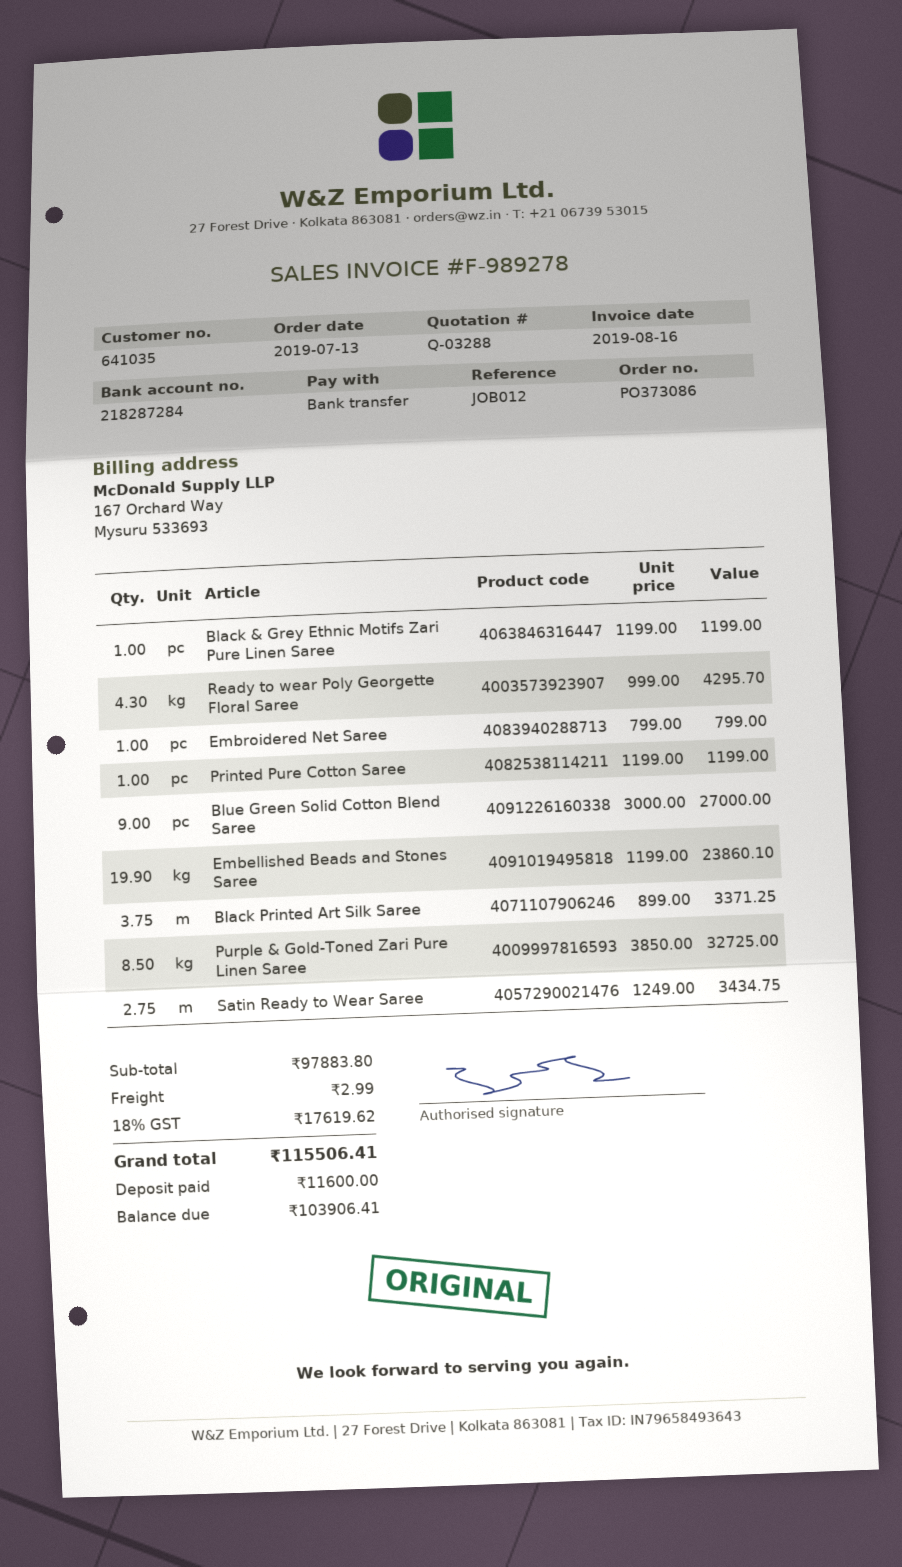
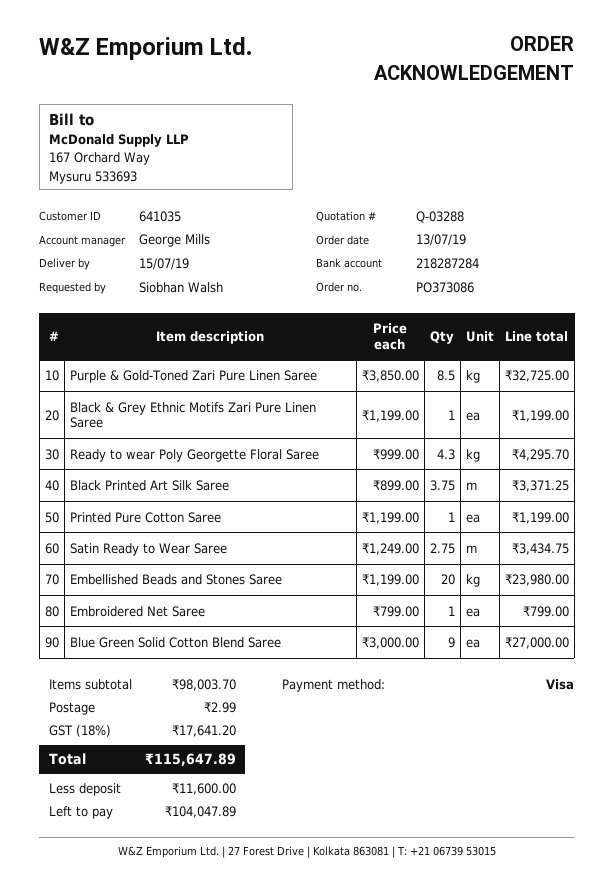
payment method: bank transfer -> Visa
Embellished Beads and Stones Saree: 19.9 x 1199.00 = 23860.10 -> 20 x 1199.00 = 23980.00
subtotal: 97883.80 -> 98003.70
tax: 18% = 17619.62 -> 18% = 17641.20
total: 115506.41 -> 115647.89
balance: 103906.41 -> 104047.89

